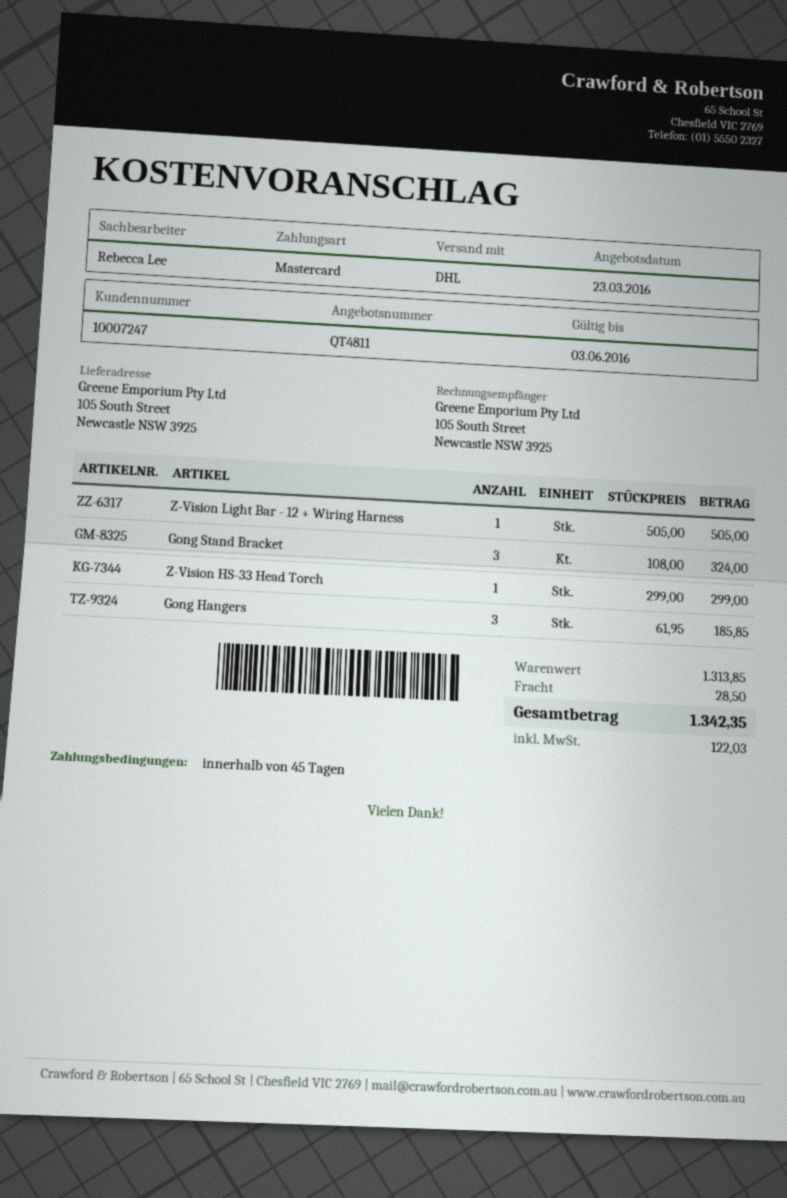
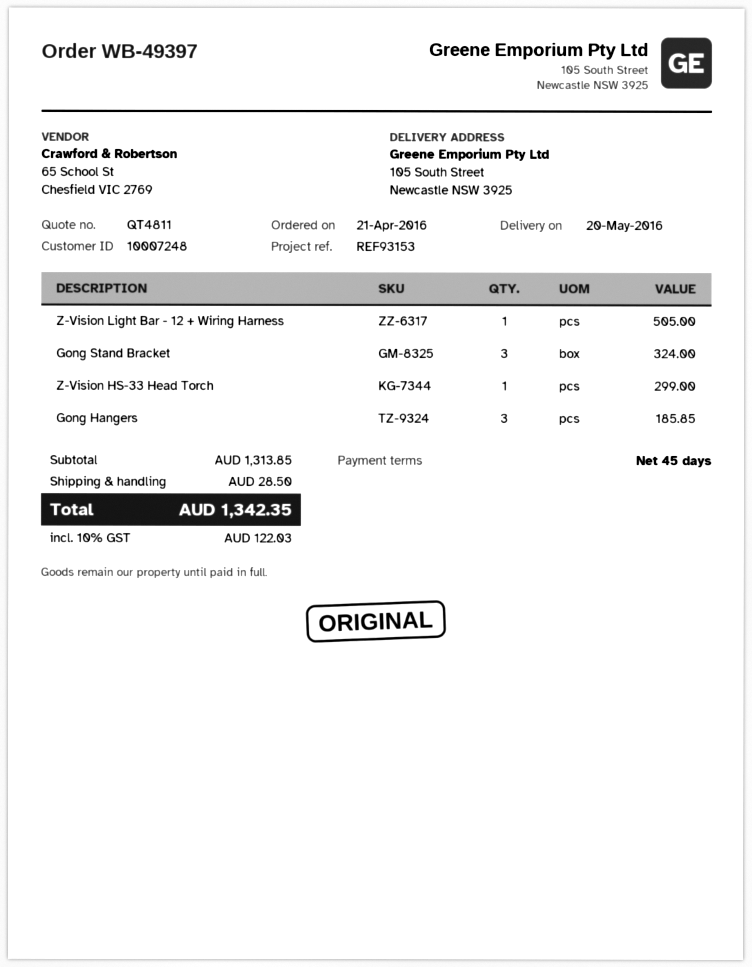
customer number: 10007247 -> 10007248

